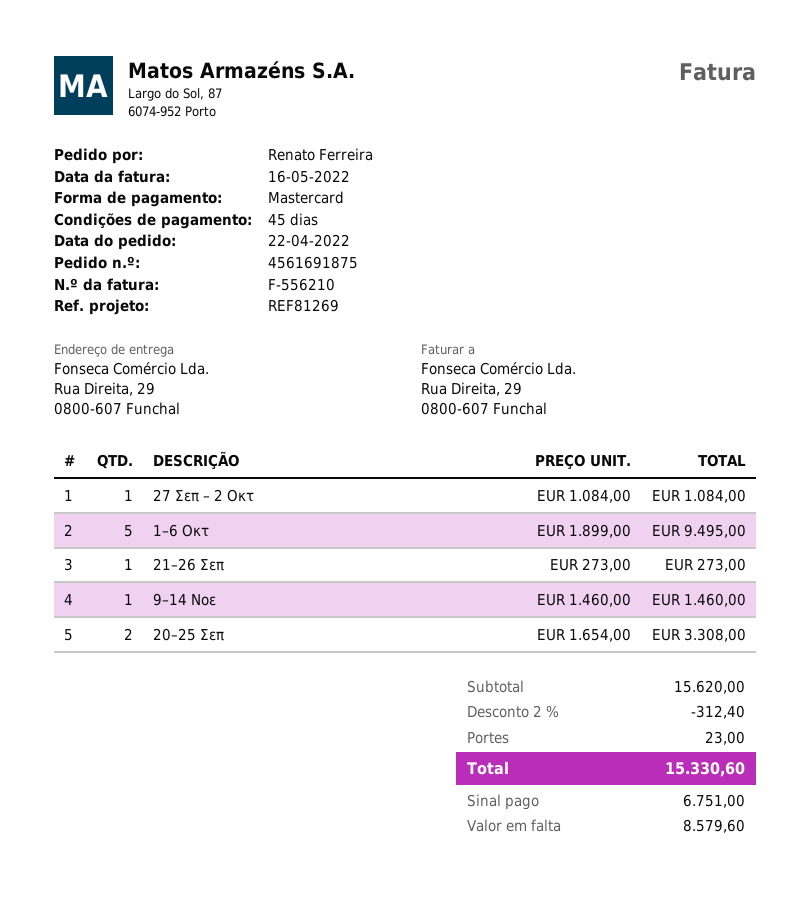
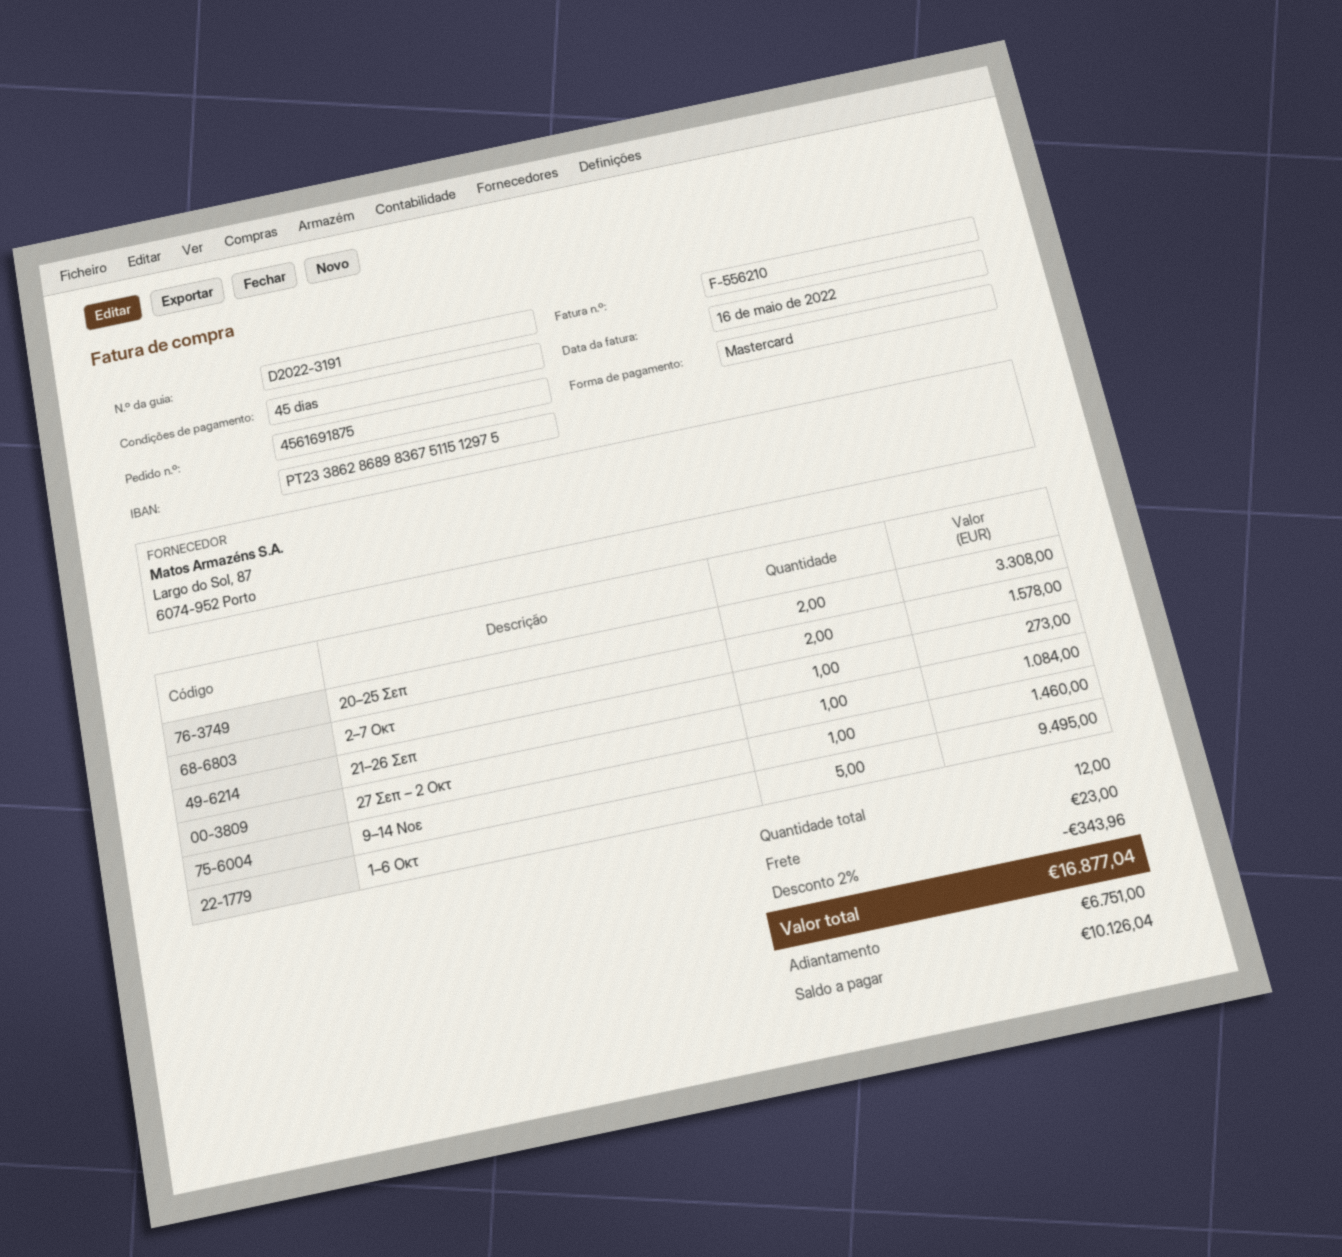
2–7 Οκτ: none -> 2 for 1578.00
discount: 2% = 312.40 -> 2% = 343.96
total: 15330.60 -> 16877.04
balance: 8579.60 -> 10126.04

